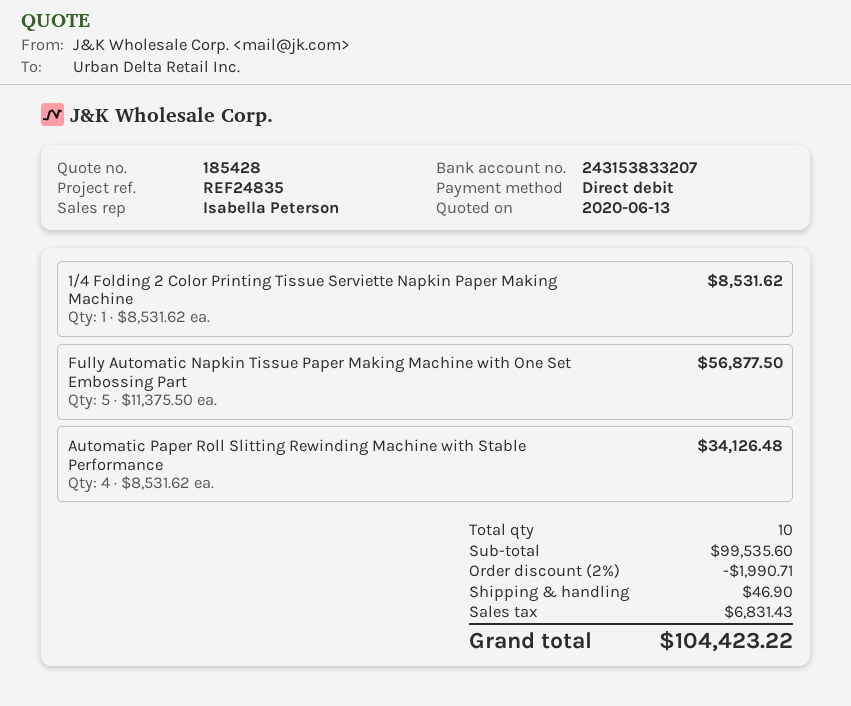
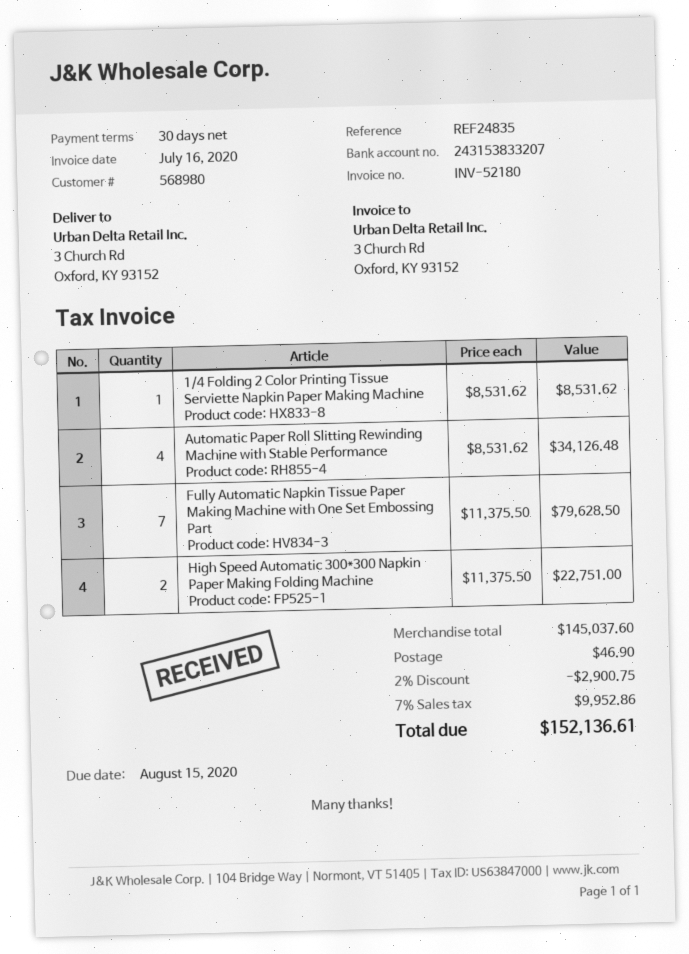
Fully Automatic Napkin Tissue Paper Making Machine with One Set Embossing Part: 5 x 11375.50 = 56877.50 -> 7 x 11375.50 = 79628.50
High Speed Automatic 300*300 Napkin Paper Making Folding Machine: none -> 2 x 11375.50 = 22751.00
subtotal: 99535.60 -> 145037.60
discount: 2% = 1990.71 -> 2% = 2900.75
tax: 6831.43 -> 9952.86
total: 104423.22 -> 152136.61

